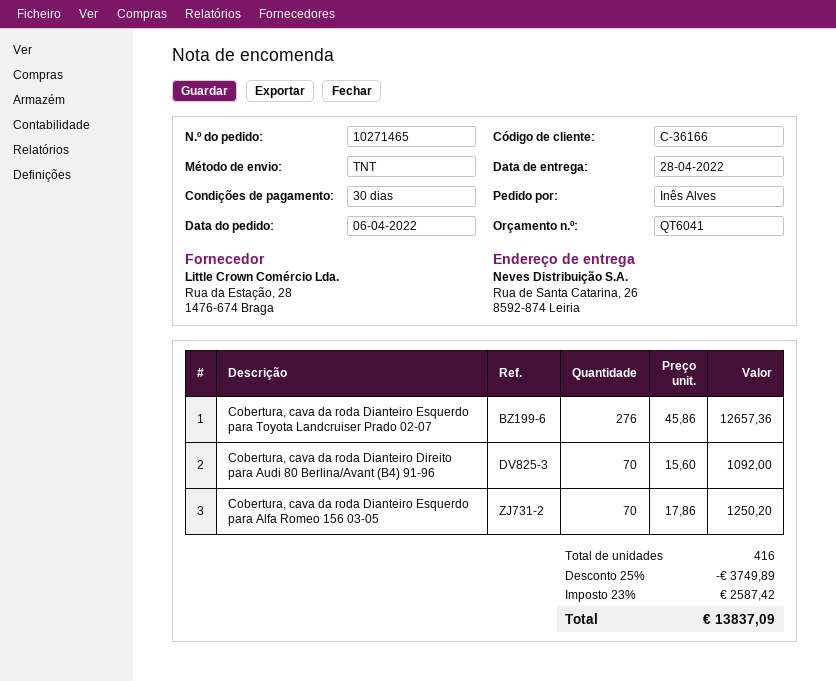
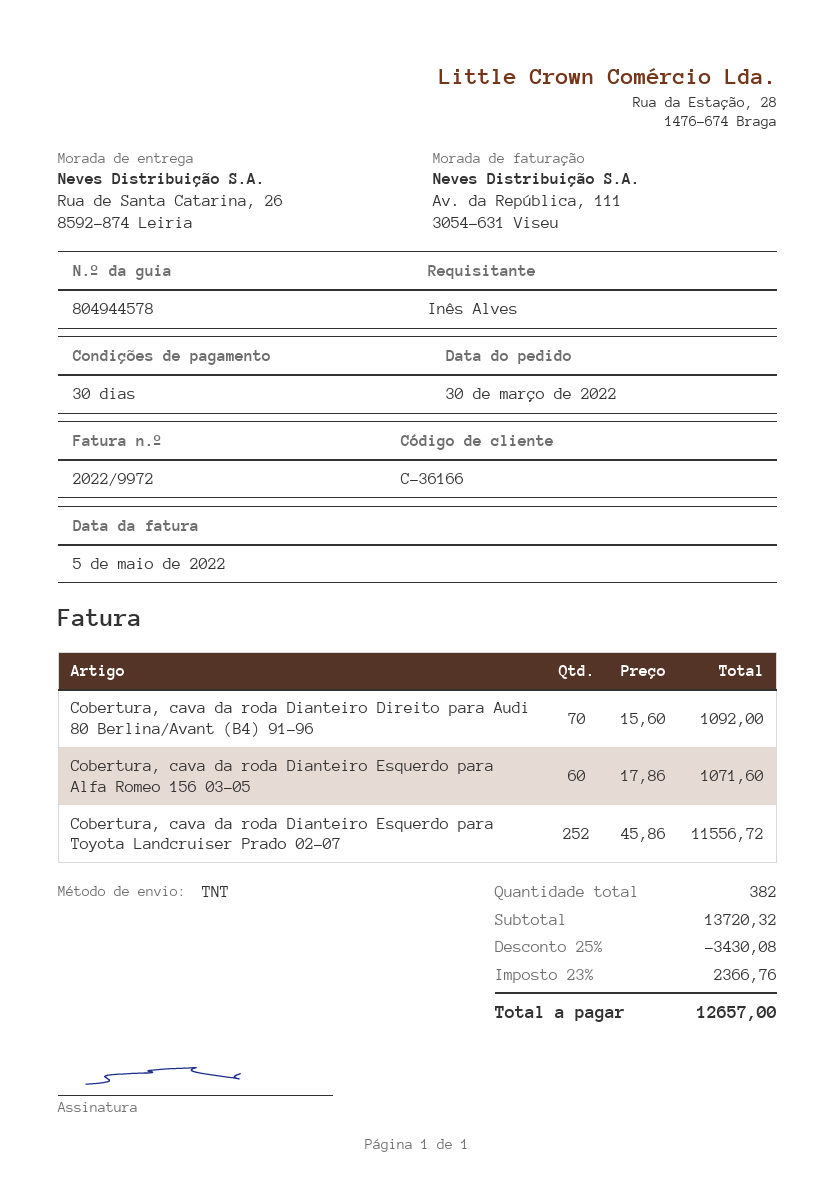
order date: 2022-04-06 -> 2022-03-30
Cobertura, cava da roda Dianteiro Esquerdo para Toyota Landcruiser Prado 02-07: 276 x 45.86 = 12657.36 -> 252 x 45.86 = 11556.72
Cobertura, cava da roda Dianteiro Esquerdo para Alfa Romeo 156 03-05: 70 x 17.86 = 1250.20 -> 60 x 17.86 = 1071.60
total quantity: 416 -> 382
discount: 25% = 3749.89 -> 25% = 3430.08
tax: 23% = 2587.42 -> 23% = 2366.76
total: 13837.09 -> 12657.00

